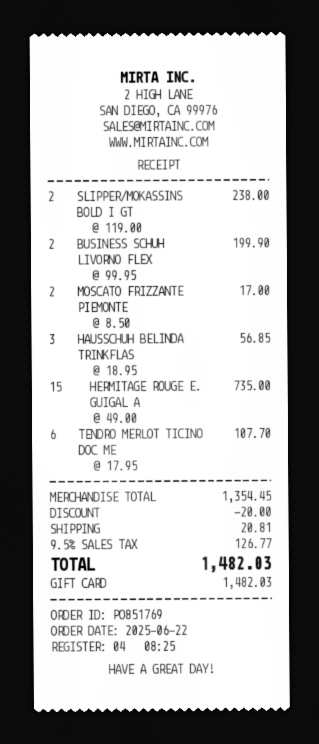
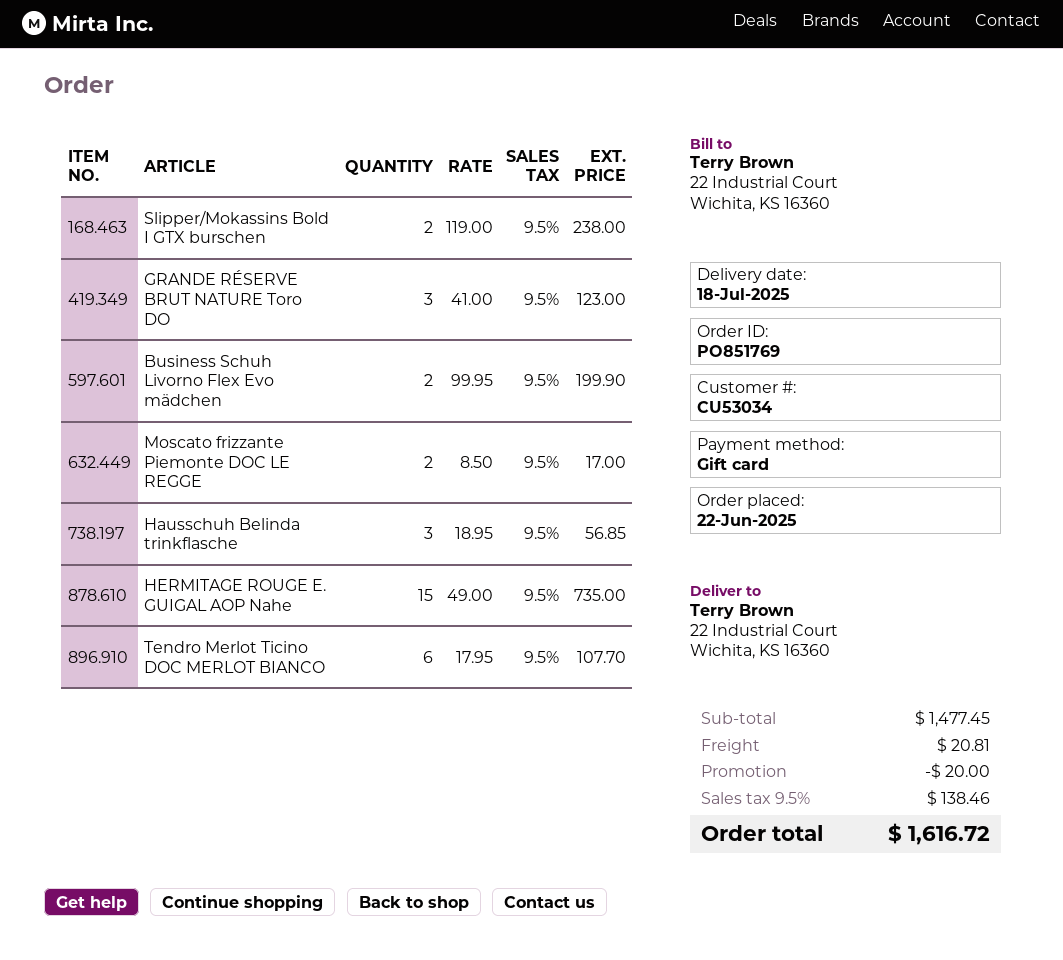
GRANDE RÉSERVE BRUT NATURE Toro DO: none -> 3 x 41.00 = 123.00
subtotal: 1354.45 -> 1477.45
tax: 9.5% = 126.77 -> 9.5% = 138.46
total: 1482.03 -> 1616.72

